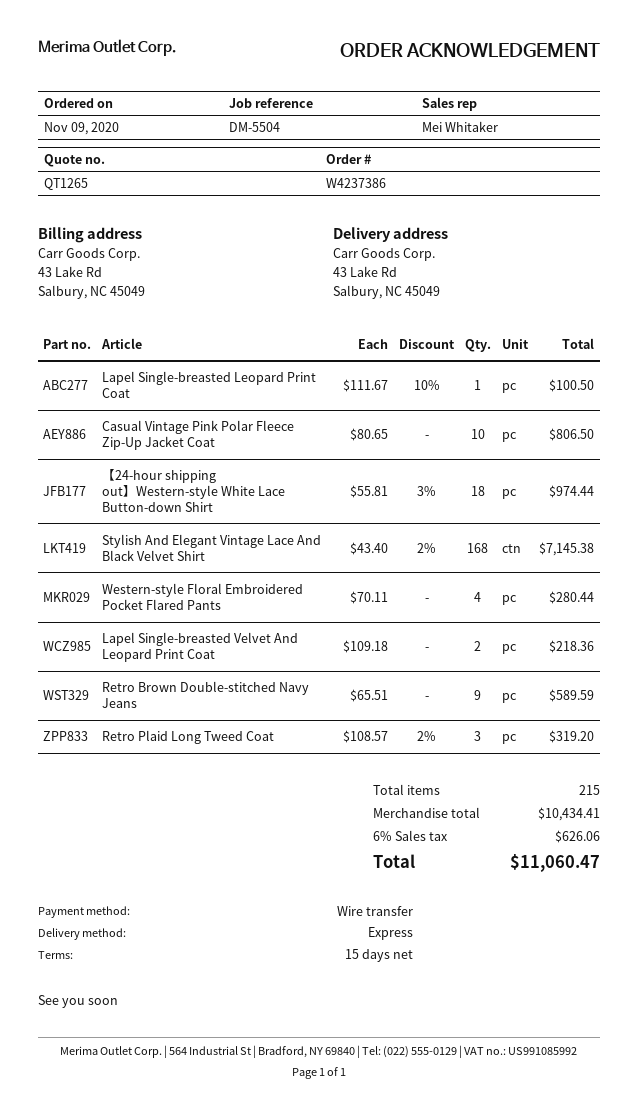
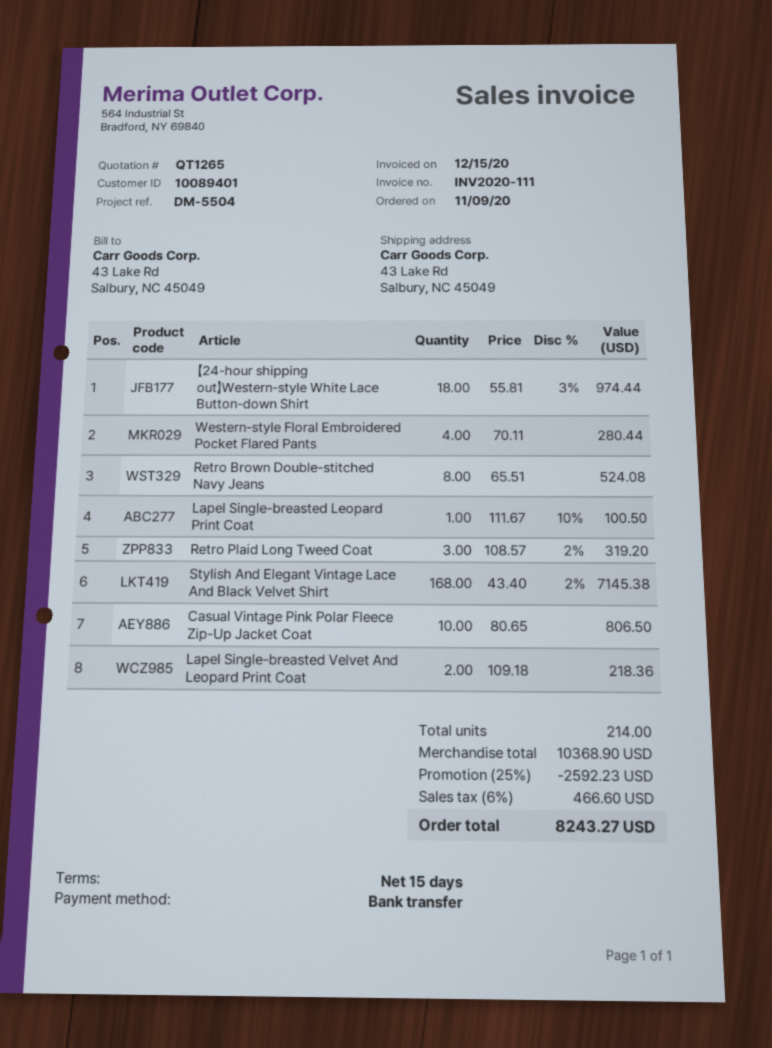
Retro Brown Double-stitched Navy Jeans: 9 x 65.51 = 589.59 -> 8 x 65.51 = 524.08
total quantity: 215 -> 214
subtotal: 10434.41 -> 10368.90
discount: none -> 25% = 2592.23
tax: 6% = 626.06 -> 6% = 466.60
total: 11060.47 -> 8243.27

